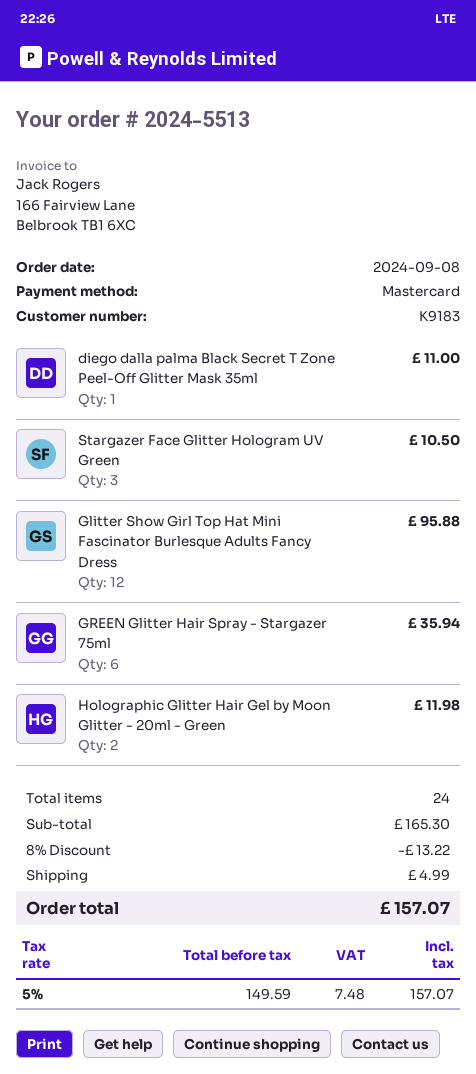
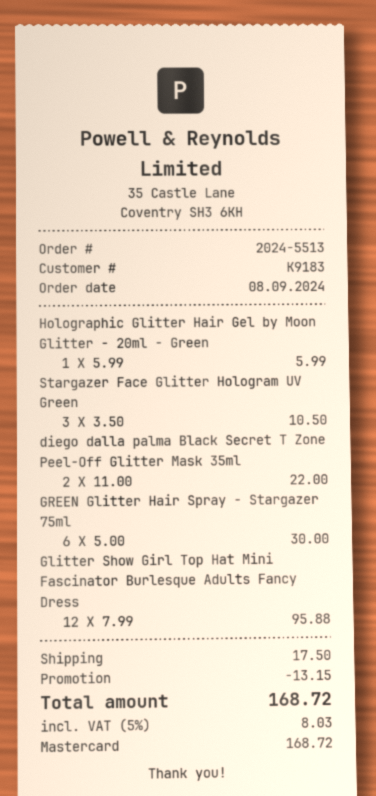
diego dalla palma Black Secret T Zone Peel-Off Glitter Mask 35ml: 1 for 11.00 -> 2 for 22.00
GREEN Glitter Hair Spray - Stargazer 75ml: 6 for 35.94 -> 6 for 30.00
Holographic Glitter Hair Gel by Moon Glitter - 20ml - Green: 2 for 11.98 -> 1 for 5.99
discount: 13.22 -> 13.15
shipping: 4.99 -> 17.50
tax: 5% = 7.48 -> 5% = 8.03
total: 157.07 -> 168.72

